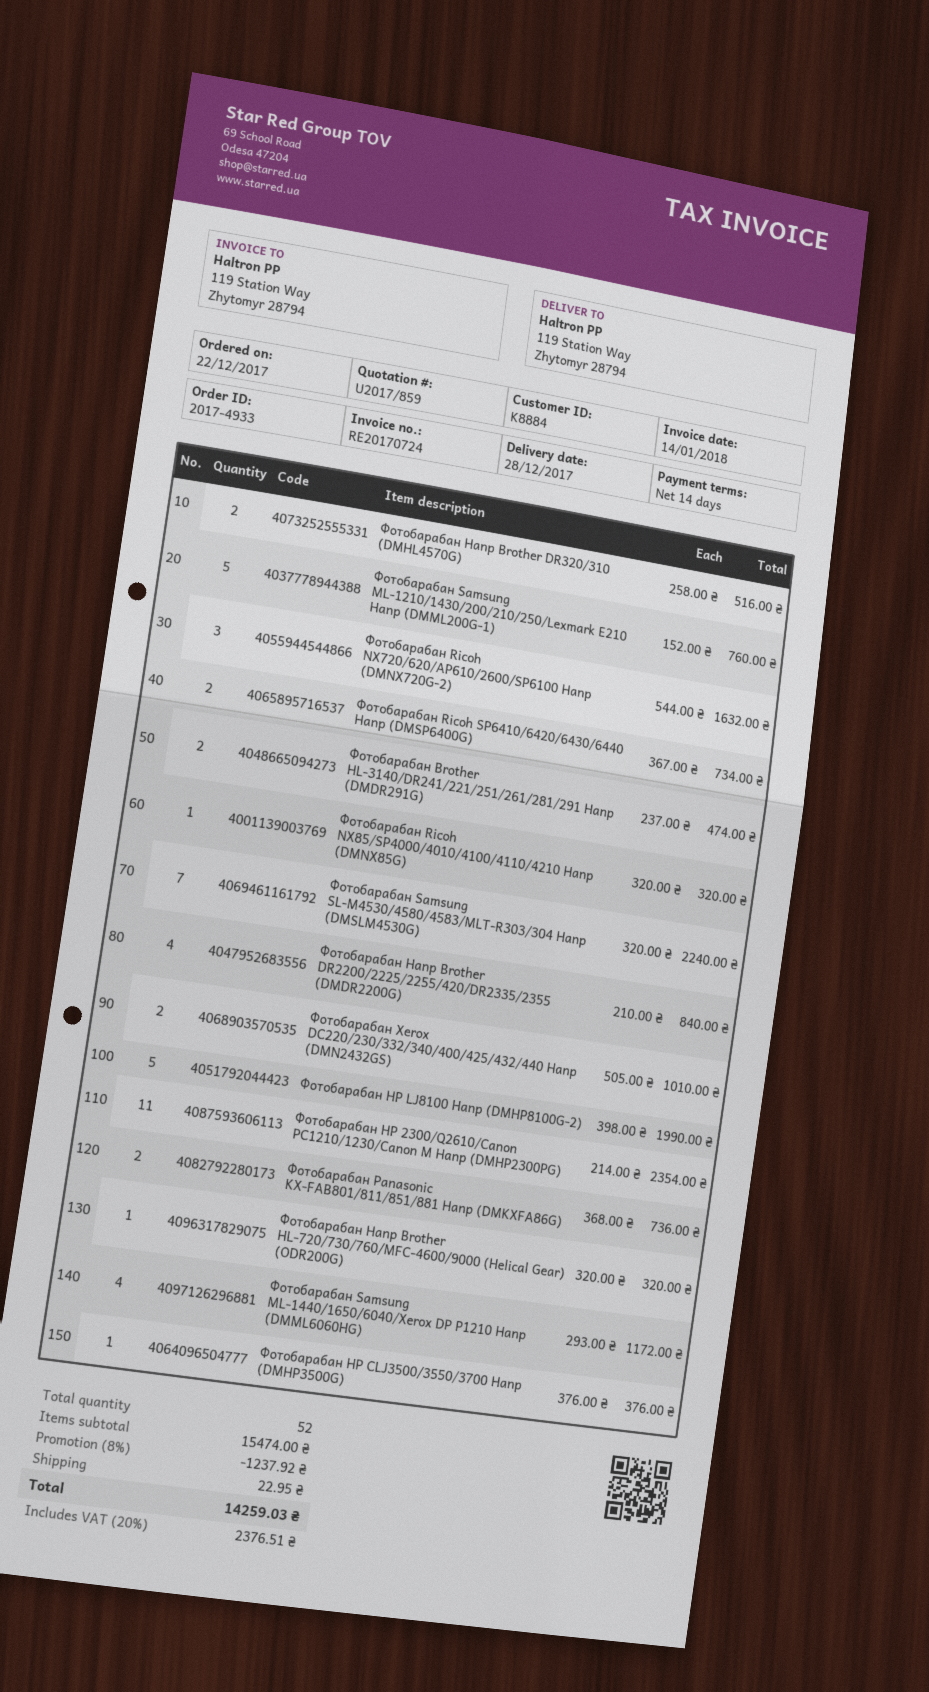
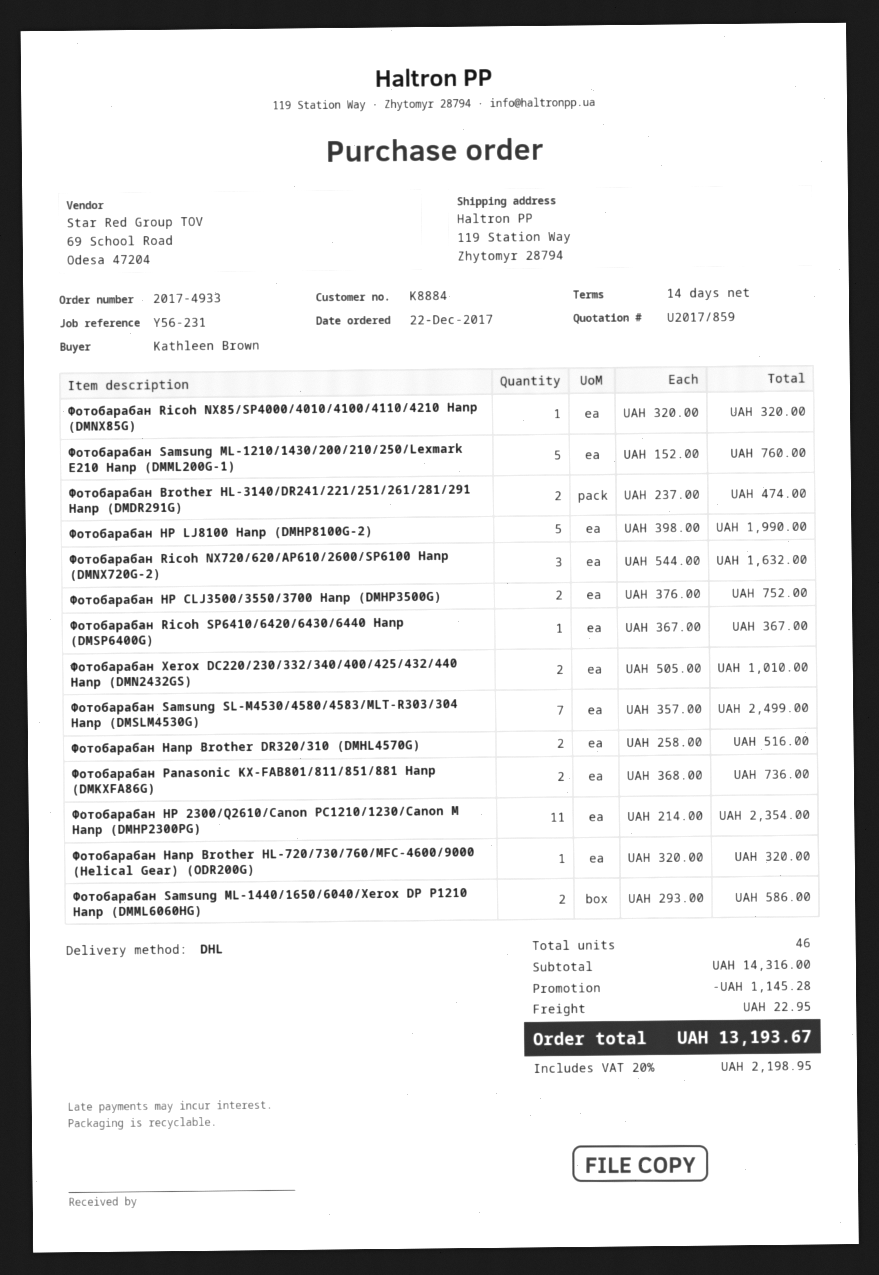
Фотобарабан Ricoh SP6410/6420/6430/6440 Hanp (DMSP6400G): 2 x 367.00 = 734.00 -> 1 x 367.00 = 367.00
Фотобарабан Samsung SL-M4530/4580/4583/MLT-R303/304 Hanp (DMSLM4530G): 7 x 320.00 = 2240.00 -> 7 x 357.00 = 2499.00
Фотобарабан Hanp Brother DR2200/2225/2255/420/DR2335/2355 (DMDR2200G): 4 x 210.00 = 840.00 -> none
Фотобарабан Samsung ML-1440/1650/6040/Xerox DP P1210 Hanp (DMML6060HG): 4 x 293.00 = 1172.00 -> 2 x 293.00 = 586.00
Фотобарабан HP CLJ3500/3550/3700 Hanp (DMHP3500G): 1 x 376.00 = 376.00 -> 2 x 376.00 = 752.00
total quantity: 52 -> 46
subtotal: 15474.00 -> 14316.00
discount: 1237.92 -> 1145.28
tax: 20% = 2376.51 -> 20% = 2198.95
total: 14259.03 -> 13193.67

